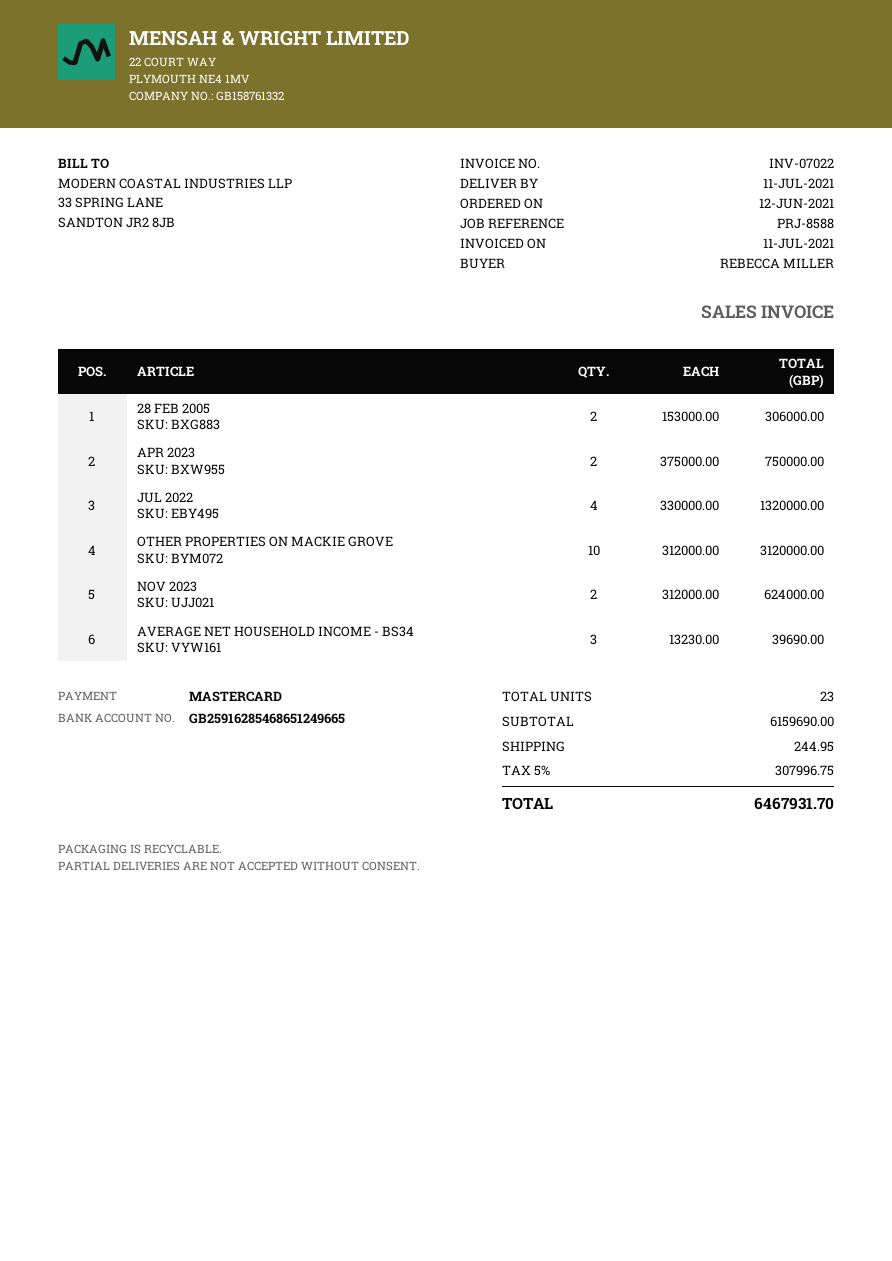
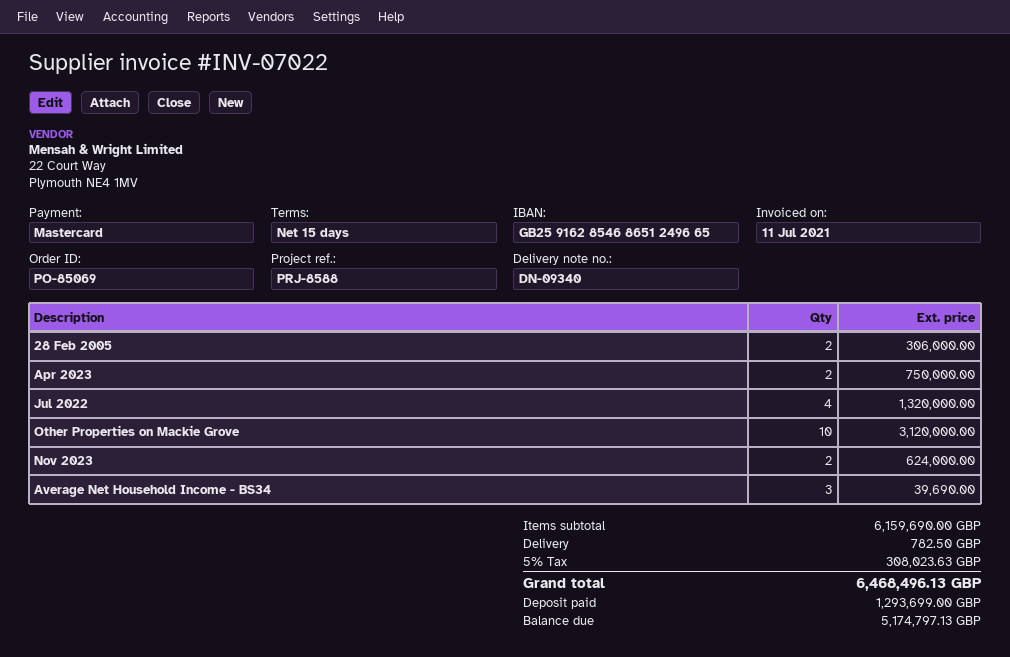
shipping: 244.95 -> 782.50
tax: 5% = 307996.75 -> 5% = 308023.63
total: 6467931.70 -> 6468496.13

